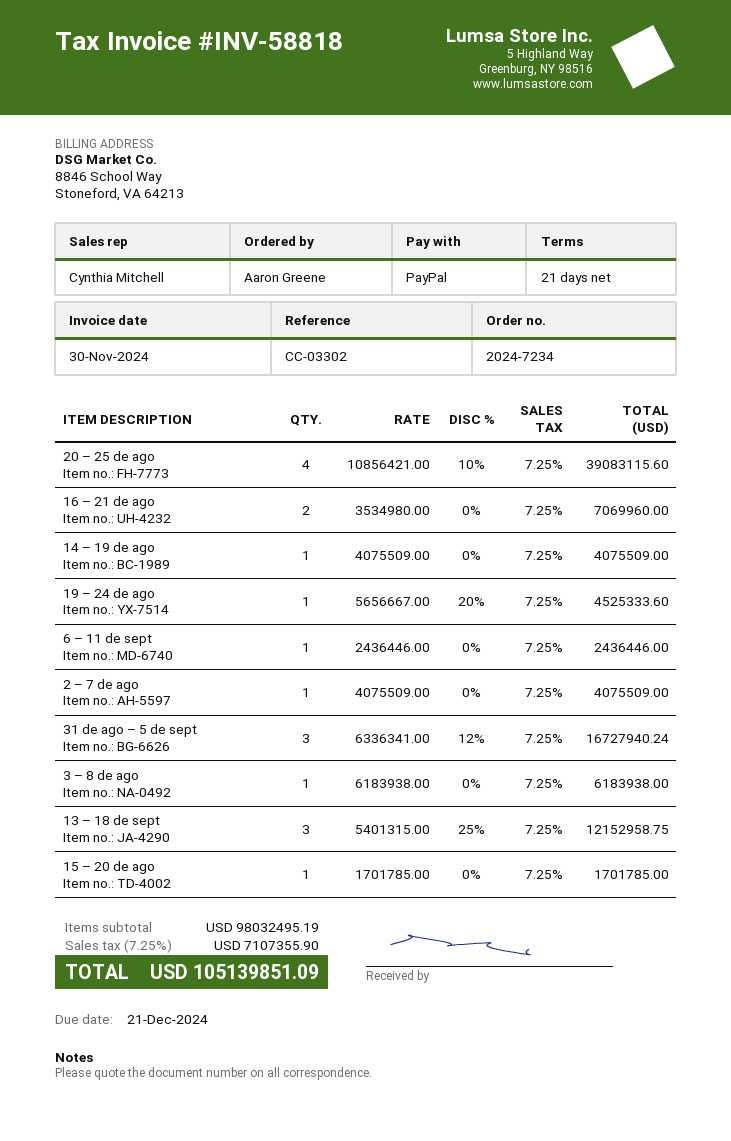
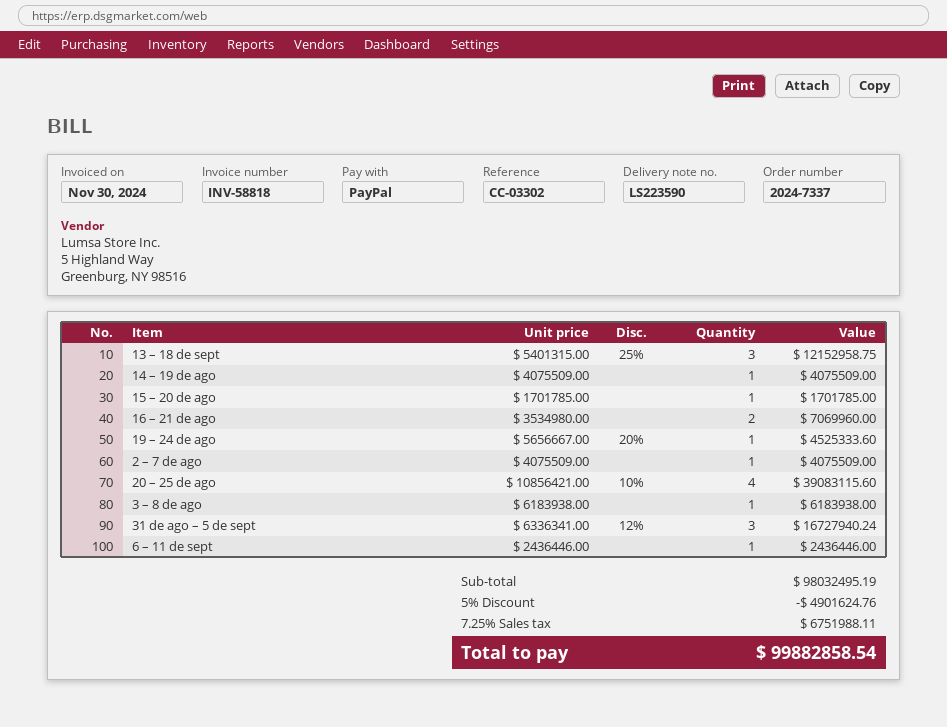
order number: 2024-7234 -> 2024-7337
discount: none -> 5% = 4901624.76
tax: 7.25% = 7107355.90 -> 7.25% = 6751988.11
total: 105139851.09 -> 99882858.54

